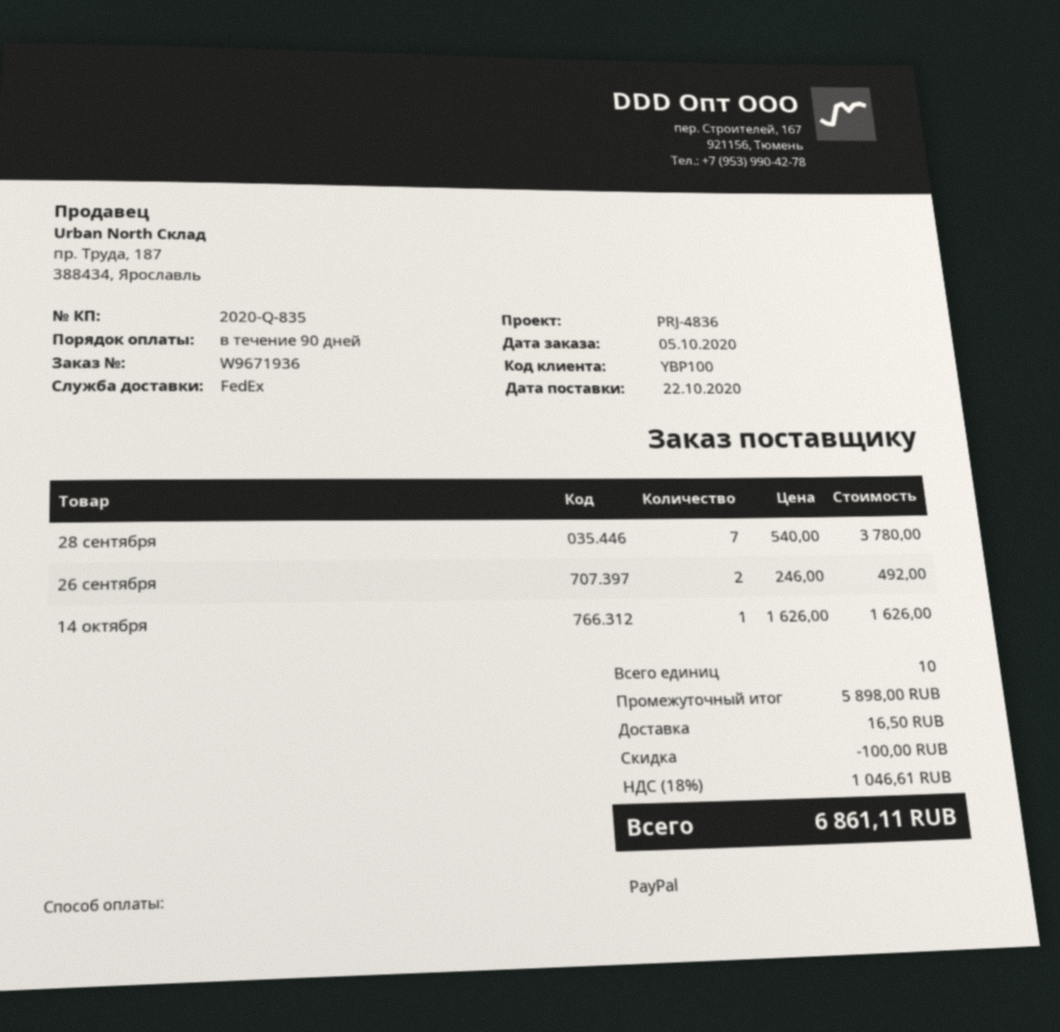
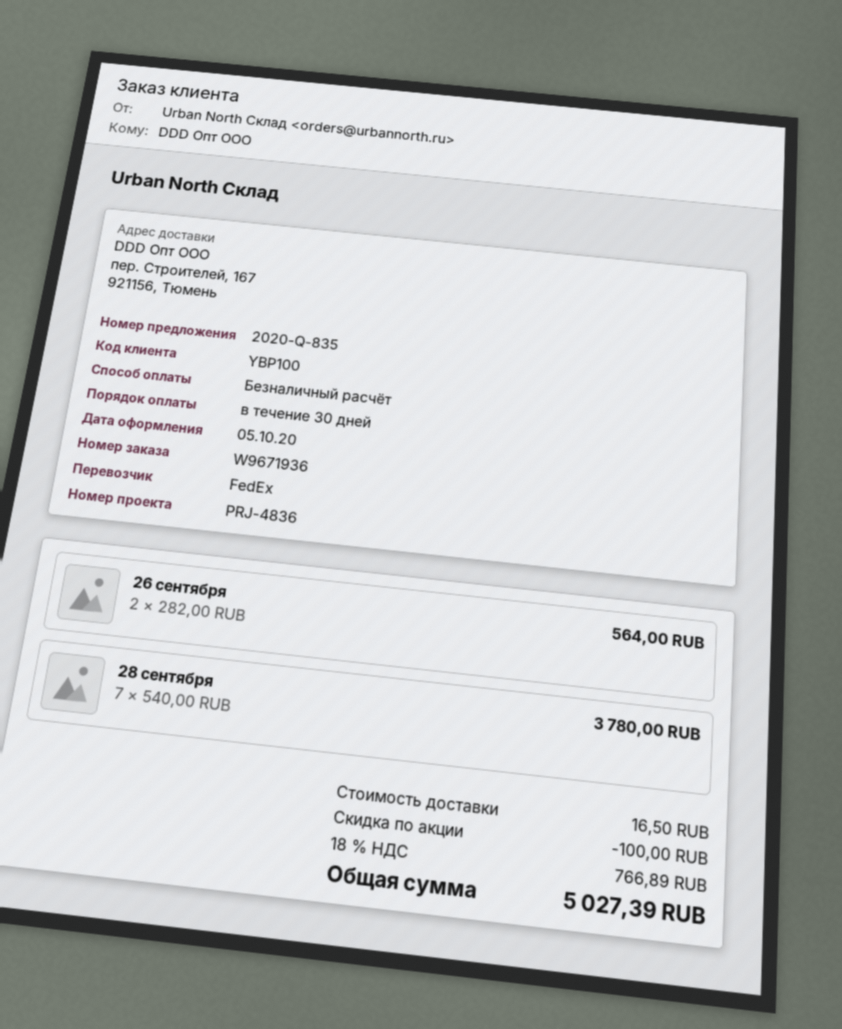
payment terms: 90 days -> 30 days
payment method: PayPal -> bank transfer
26 сентября: 2 x 246.00 = 492.00 -> 2 x 282.00 = 564.00
14 октября: 1 x 1626.00 = 1626.00 -> none
tax: 18% = 1046.61 -> 18% = 766.89
total: 6861.11 -> 5027.39

